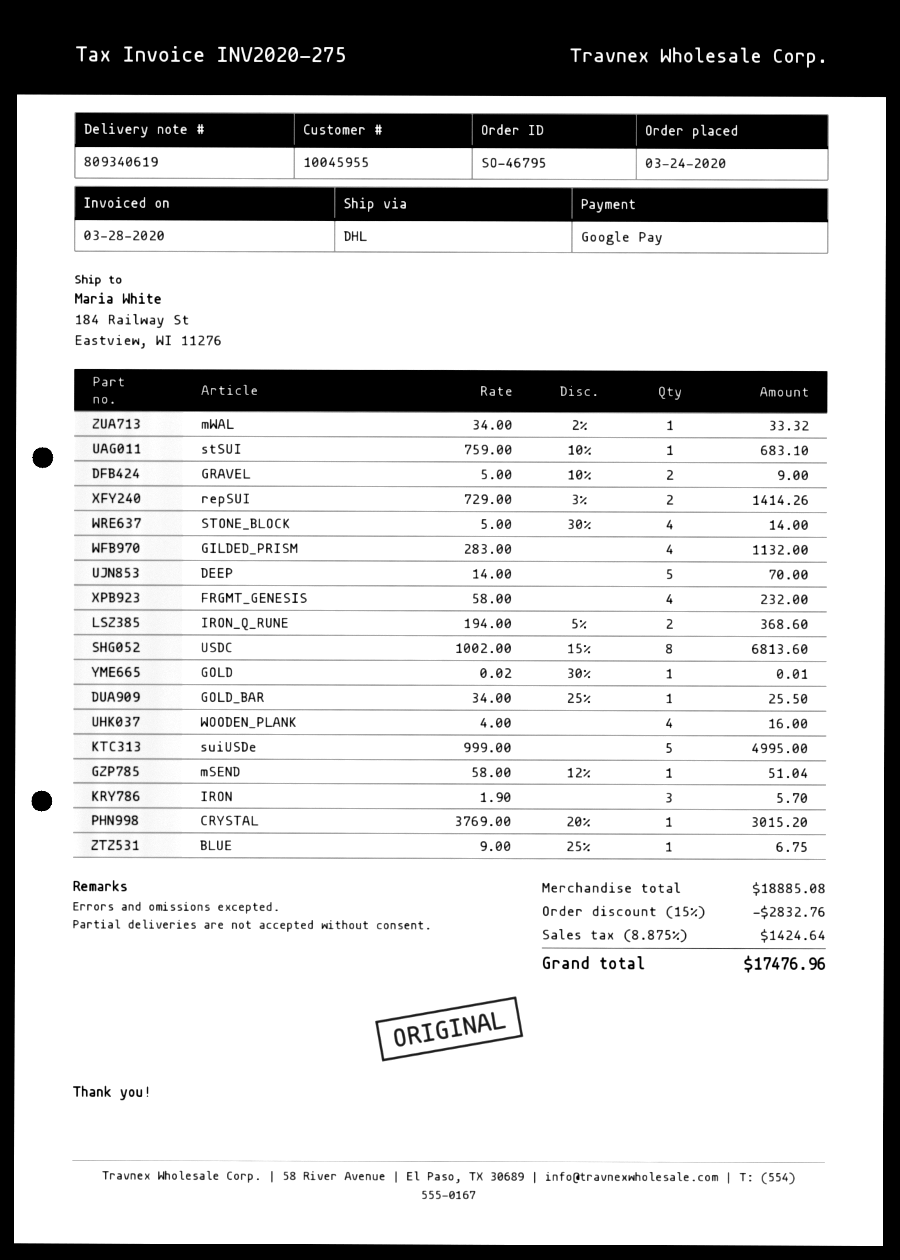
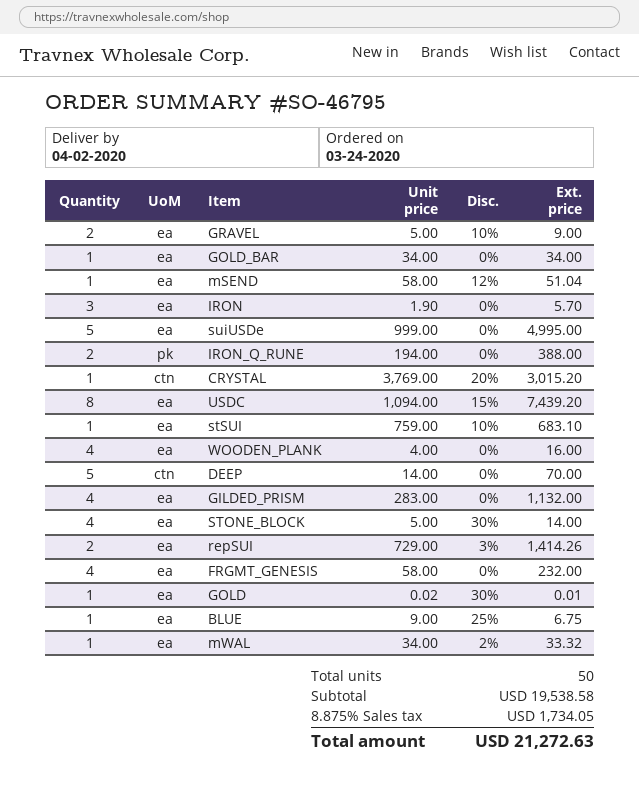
IRON_Q_RUNE: 2 x 194.00 - 5% = 368.60 -> 2 x 194.00 = 388.00
USDC: 8 x 1002.00 - 15% = 6813.60 -> 8 x 1094.00 - 15% = 7439.20
GOLD_BAR: 1 x 34.00 - 25% = 25.50 -> 1 x 34.00 = 34.00
subtotal: 18885.08 -> 19538.58
discount: 15% = 2832.76 -> none
tax: 8.875% = 1424.64 -> 8.875% = 1734.05
total: 17476.96 -> 21272.63

